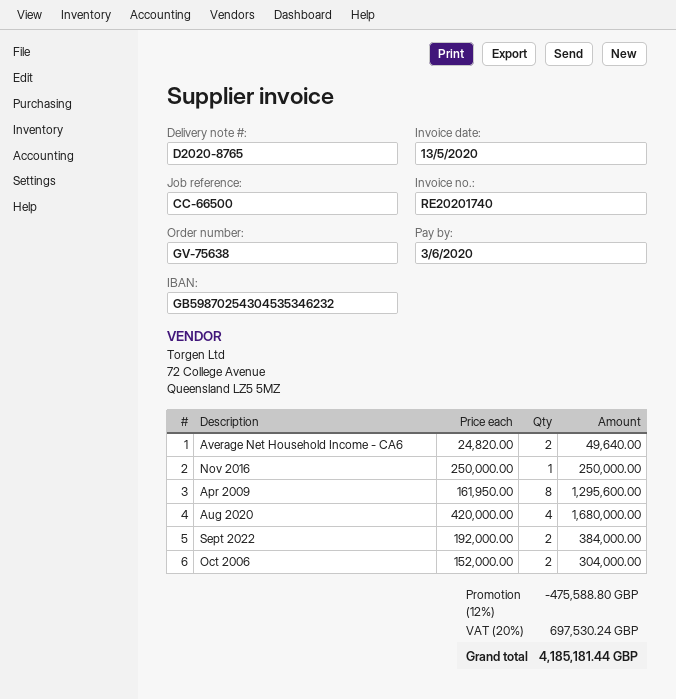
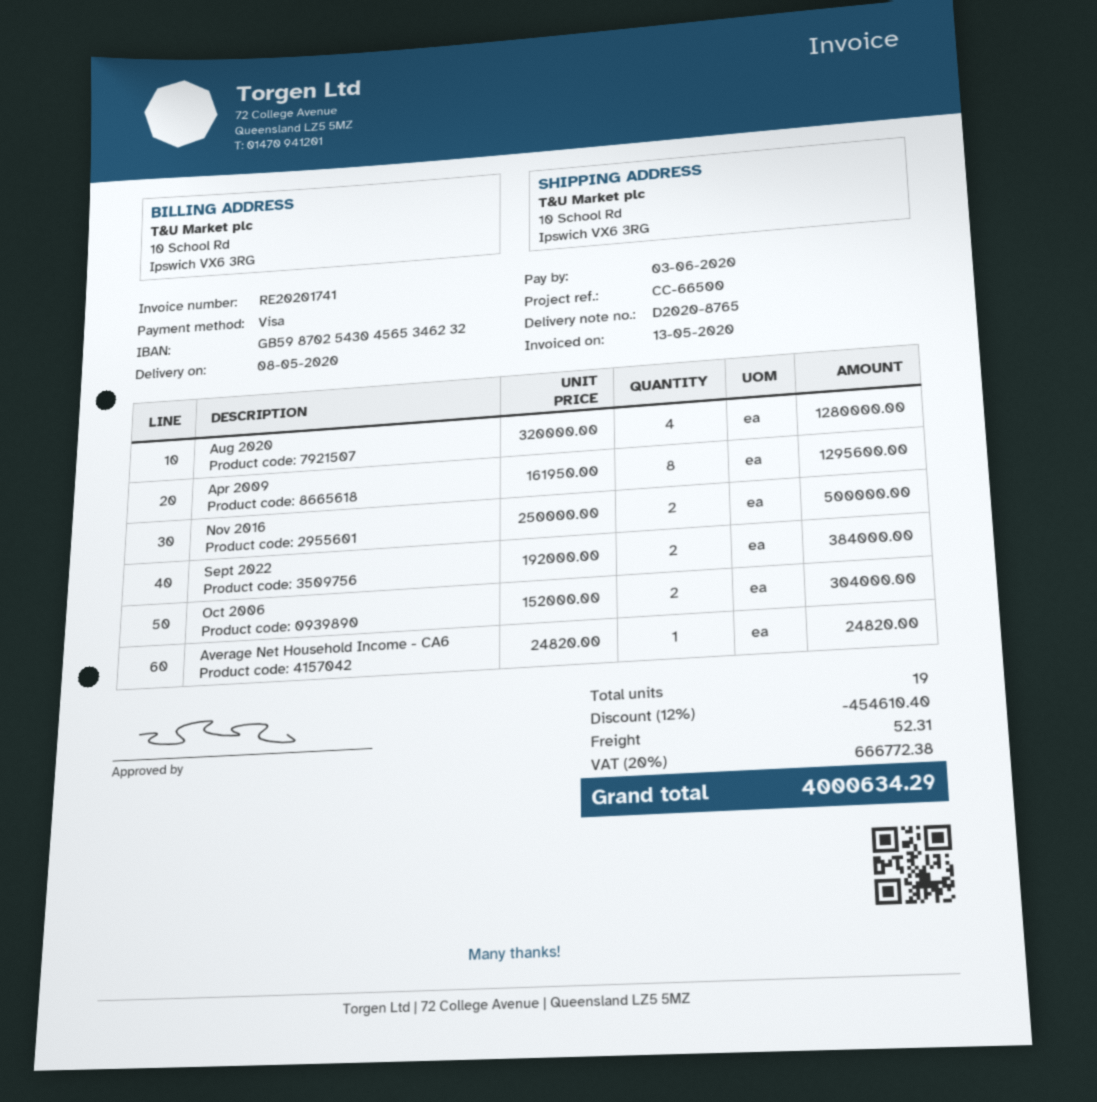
invoice number: RE20201740 -> RE20201741
bank account: GB59870254304535346232 -> GB59870254304565346232
Average Net Household Income - CA6: 2 x 24820.00 = 49640.00 -> 1 x 24820.00 = 24820.00
Nov 2016: 1 x 250000.00 = 250000.00 -> 2 x 250000.00 = 500000.00
Aug 2020: 4 x 420000.00 = 1680000.00 -> 4 x 320000.00 = 1280000.00
discount: 12% = 475588.80 -> 12% = 454610.40
shipping: none -> 52.31
tax: 20% = 697530.24 -> 20% = 666772.38
total: 4185181.44 -> 4000634.29

